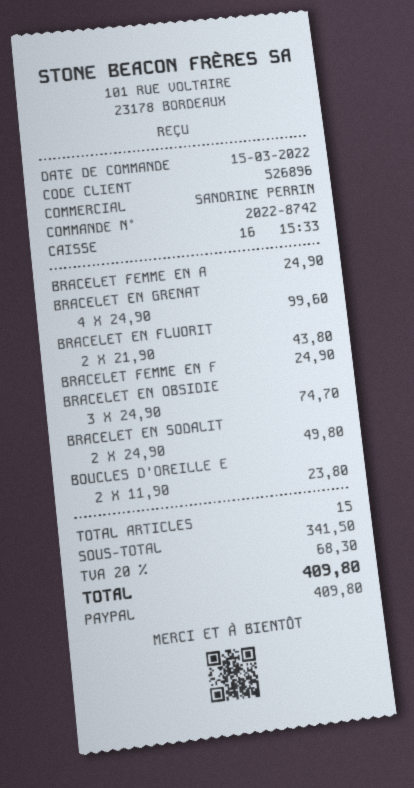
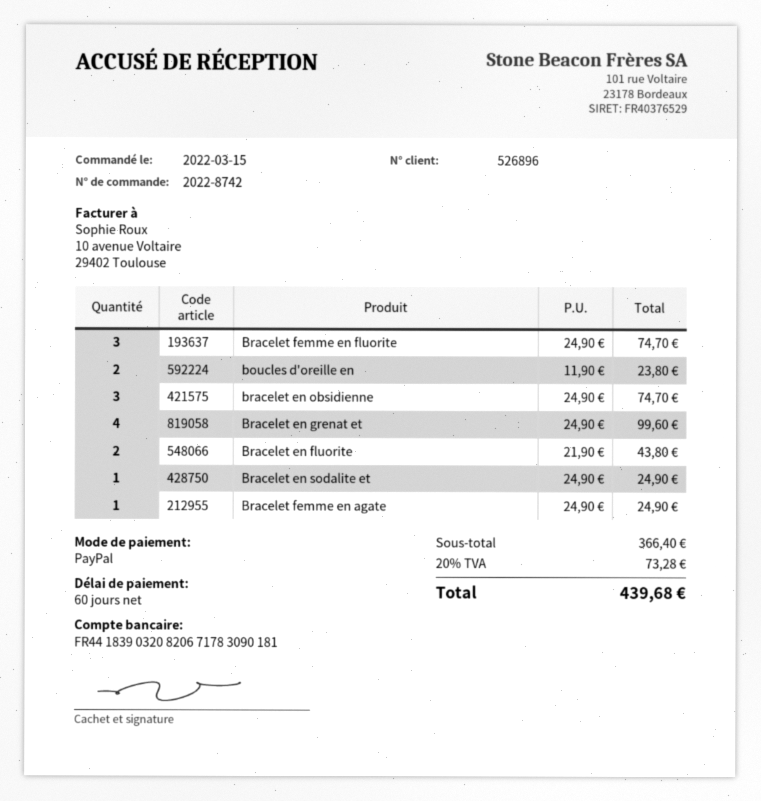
BRACELET FEMME EN F: 1 x 24.90 = 24.90 -> 3 x 24.90 = 74.70
BRACELET EN SODALIT: 2 x 24.90 = 49.80 -> 1 x 24.90 = 24.90
subtotal: 341.50 -> 366.40
tax: 20% = 68.30 -> 20% = 73.28
total: 409.80 -> 439.68

